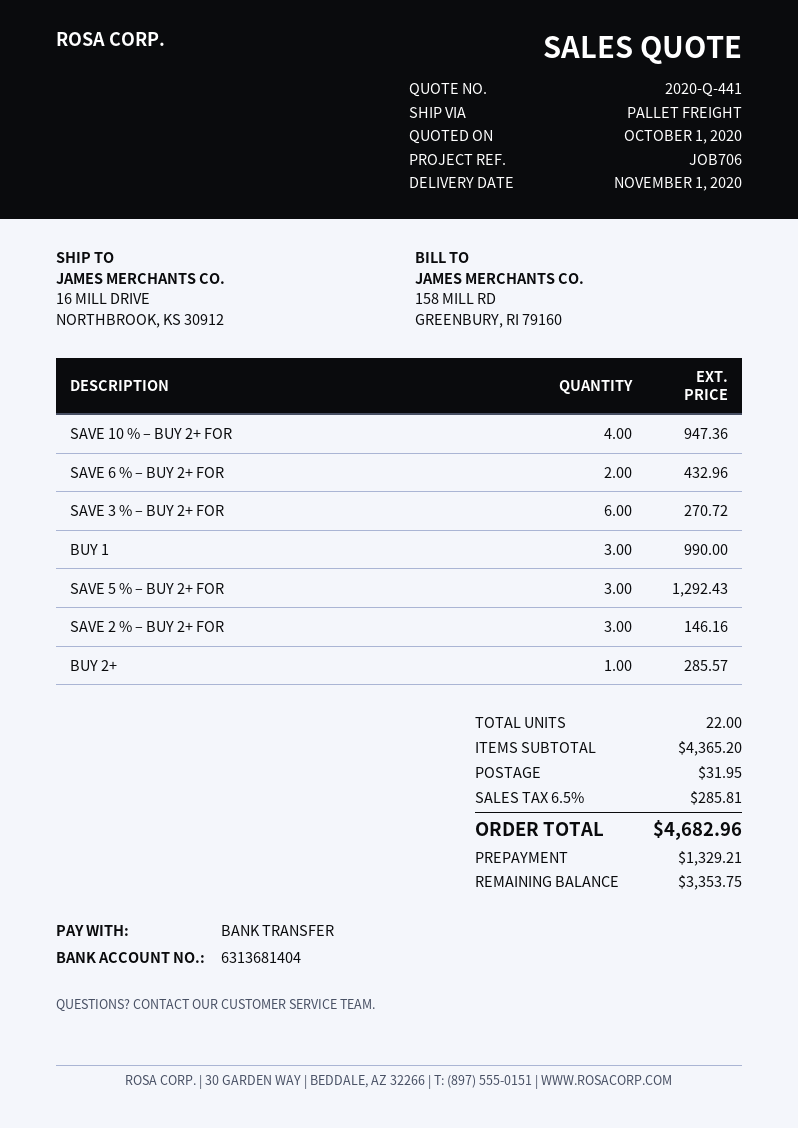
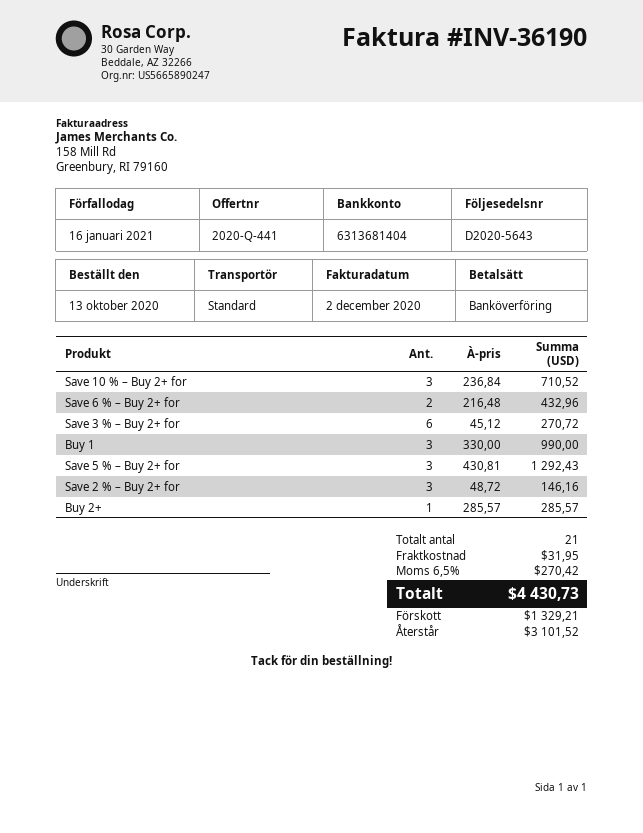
shipping method: pallet freight -> standard
SAVE 10 % – BUY 2+ FOR: 4 for 947.36 -> 3 for 710.52
total quantity: 22 -> 21
tax: 6.5% = 285.81 -> 6.5% = 270.42
total: 4682.96 -> 4430.73
balance: 3353.75 -> 3101.52

